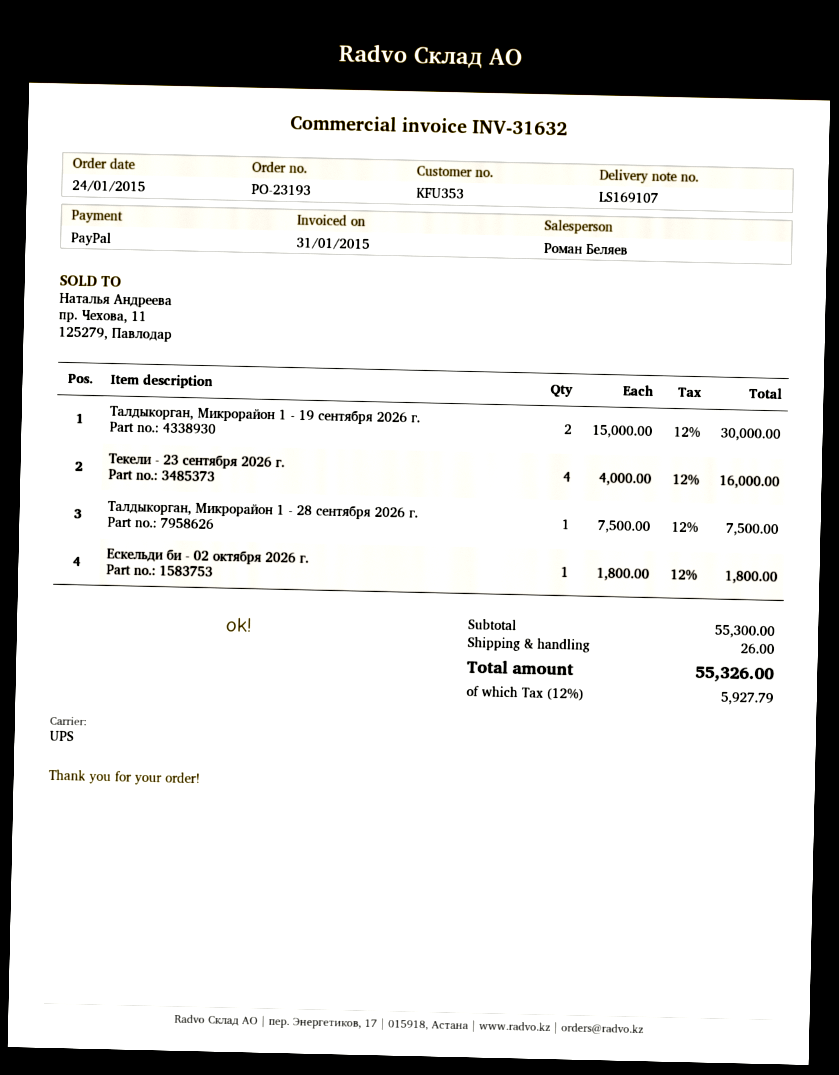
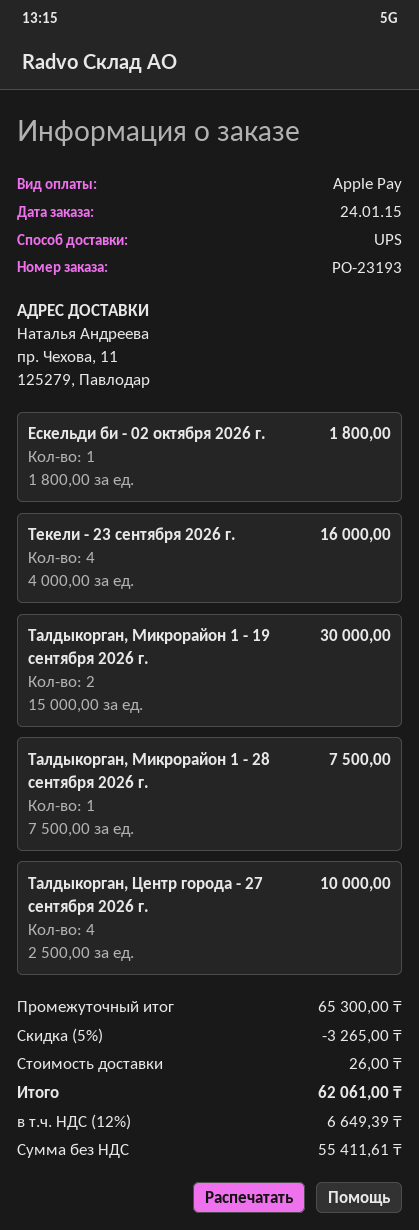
payment method: PayPal -> Apple Pay
Талдыкорган, Центр города - 27 сентября 2026 г.: none -> 4 x 2500.00 = 10000.00
subtotal: 55300.00 -> 65300.00
discount: none -> 5% = 3265.00
tax: 12% = 5927.79 -> 12% = 6649.39
total: 55326.00 -> 62061.00

